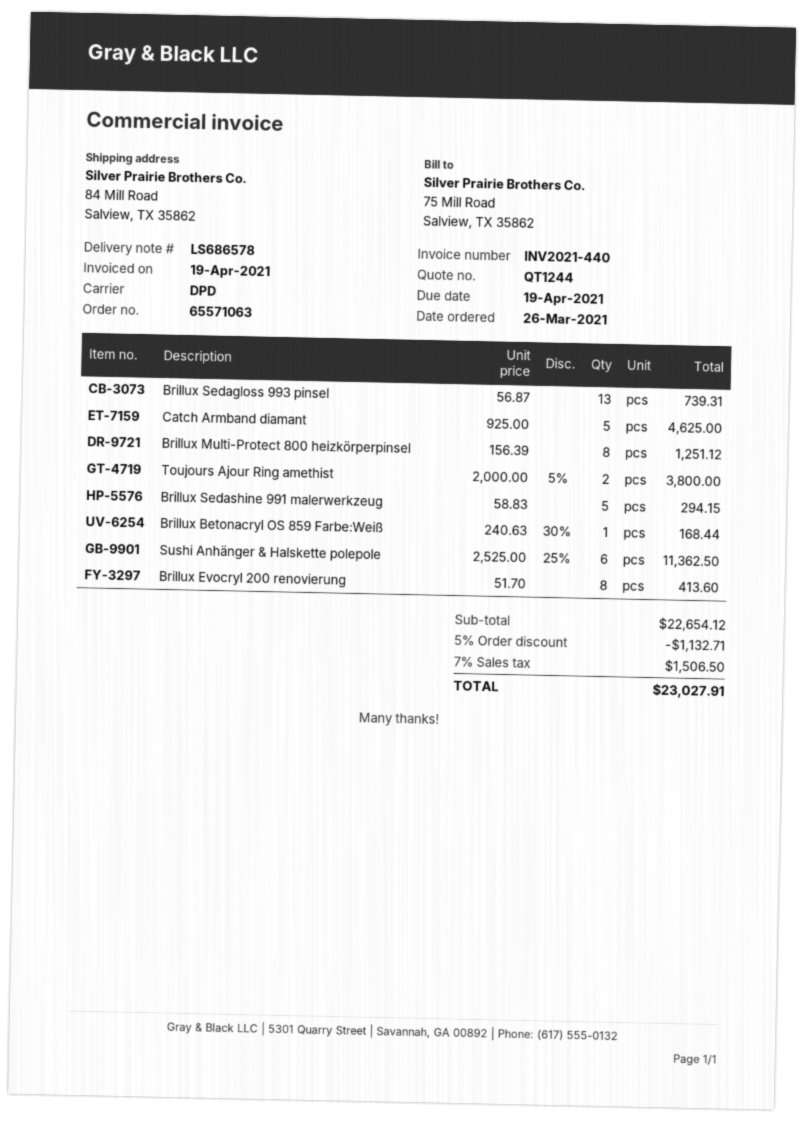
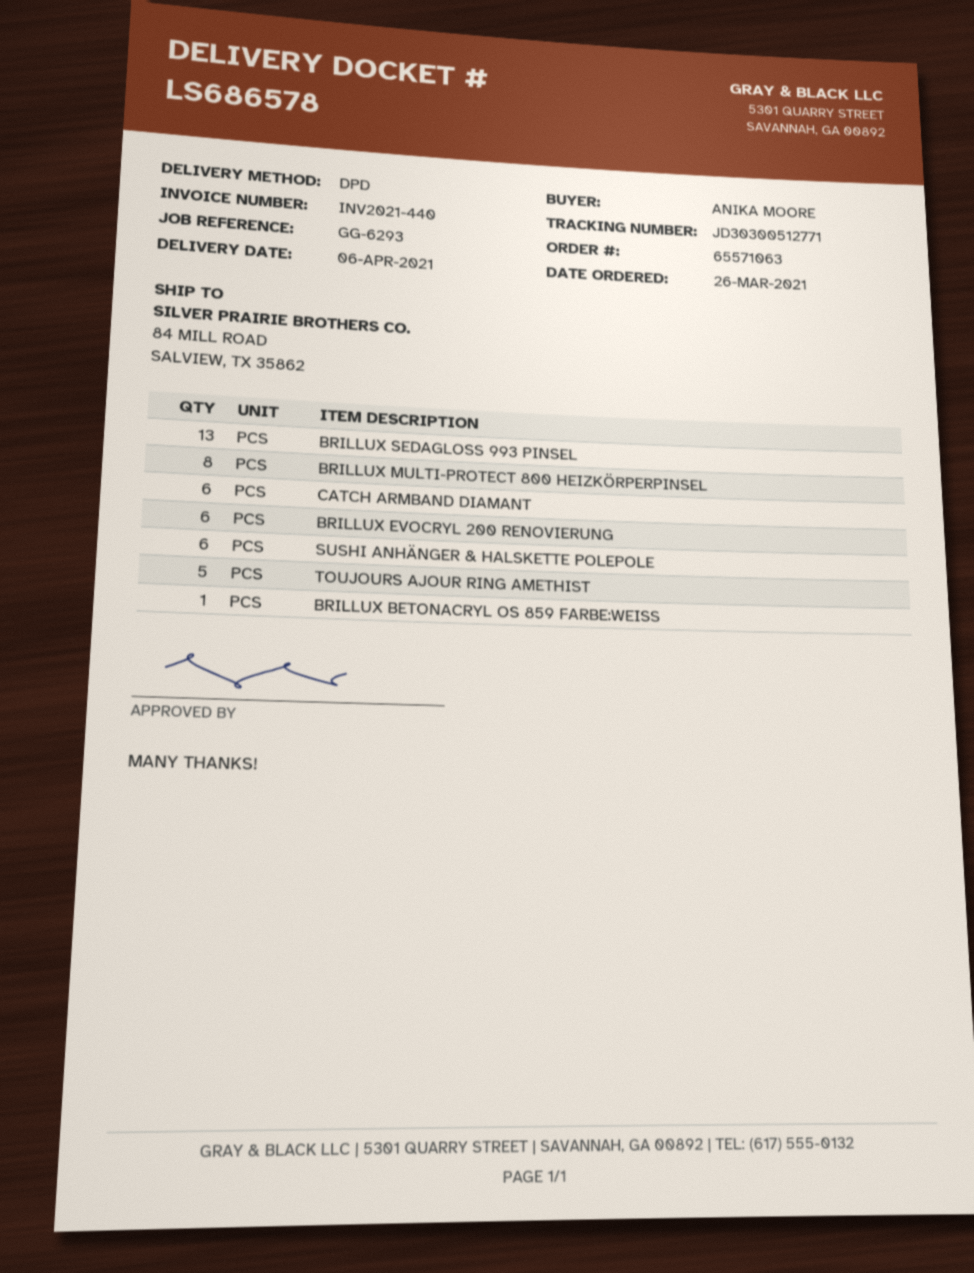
Catch Armband diamant: 5 -> 6
Toujours Ajour Ring amethist: 2 -> 5
Brillux Sedashine 991 malerwerkzeug: 5 -> none
Brillux Evocryl 200 renovierung: 8 -> 6

